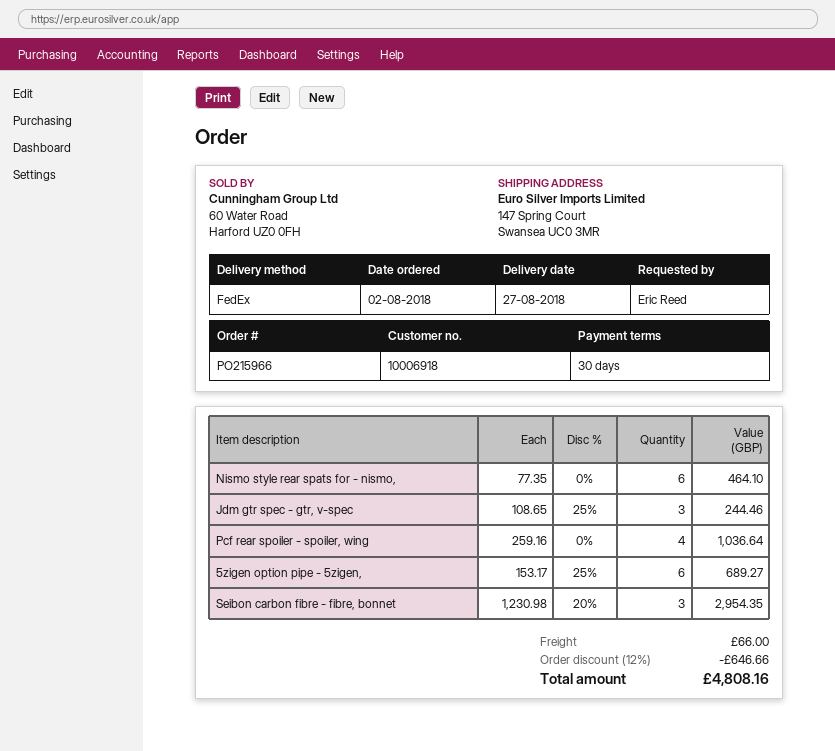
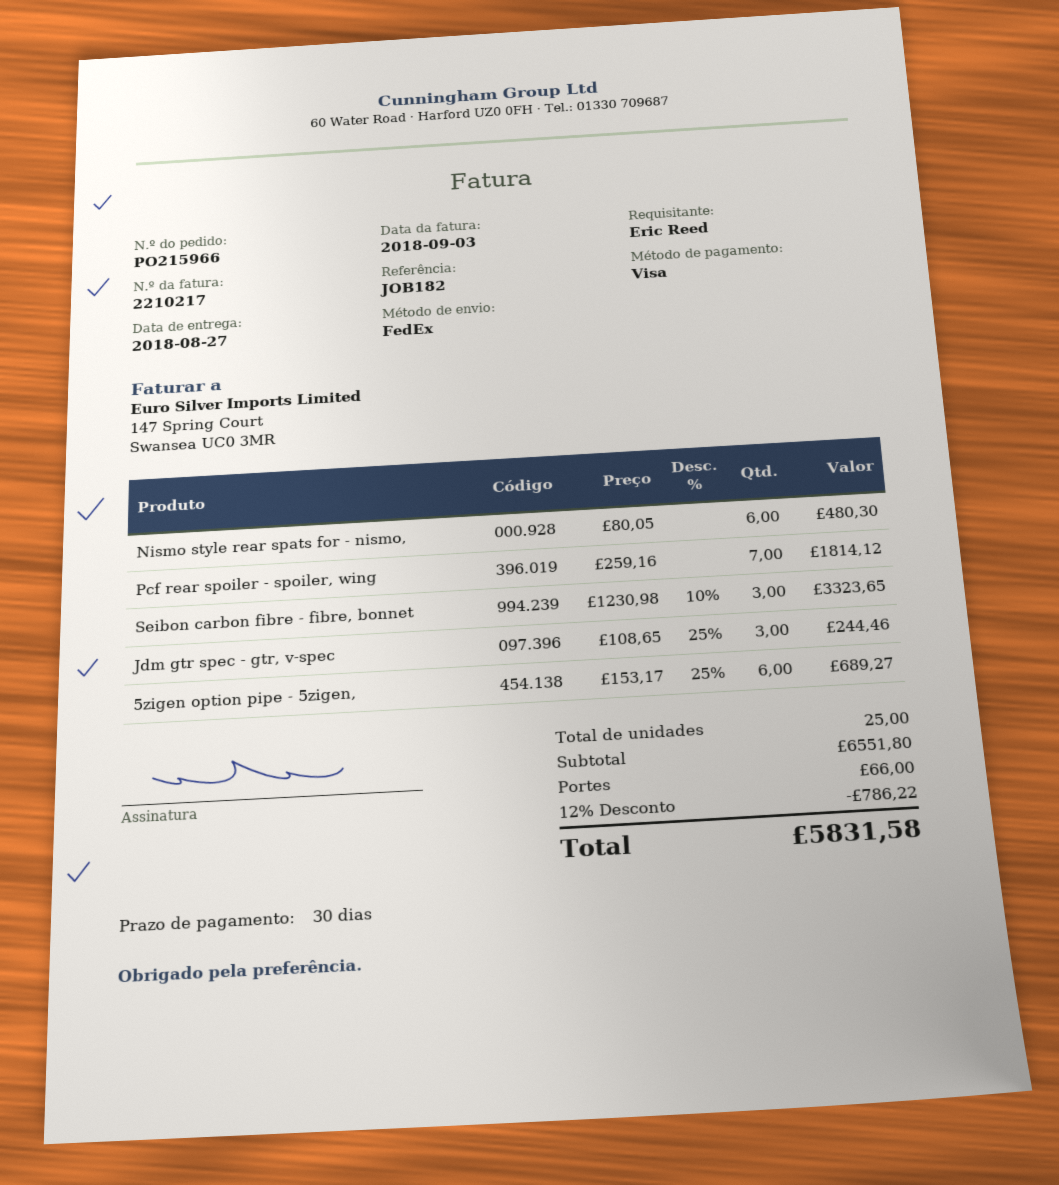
Nismo style rear spats for - nismo,: 6 x 77.35 = 464.10 -> 6 x 80.05 = 480.30
Pcf rear spoiler - spoiler, wing: 4 x 259.16 = 1036.64 -> 7 x 259.16 = 1814.12
Seibon carbon fibre - fibre, bonnet: 3 x 1230.98 - 20% = 2954.35 -> 3 x 1230.98 - 10% = 3323.65
discount: 12% = 646.66 -> 12% = 786.22
total: 4808.16 -> 5831.58

